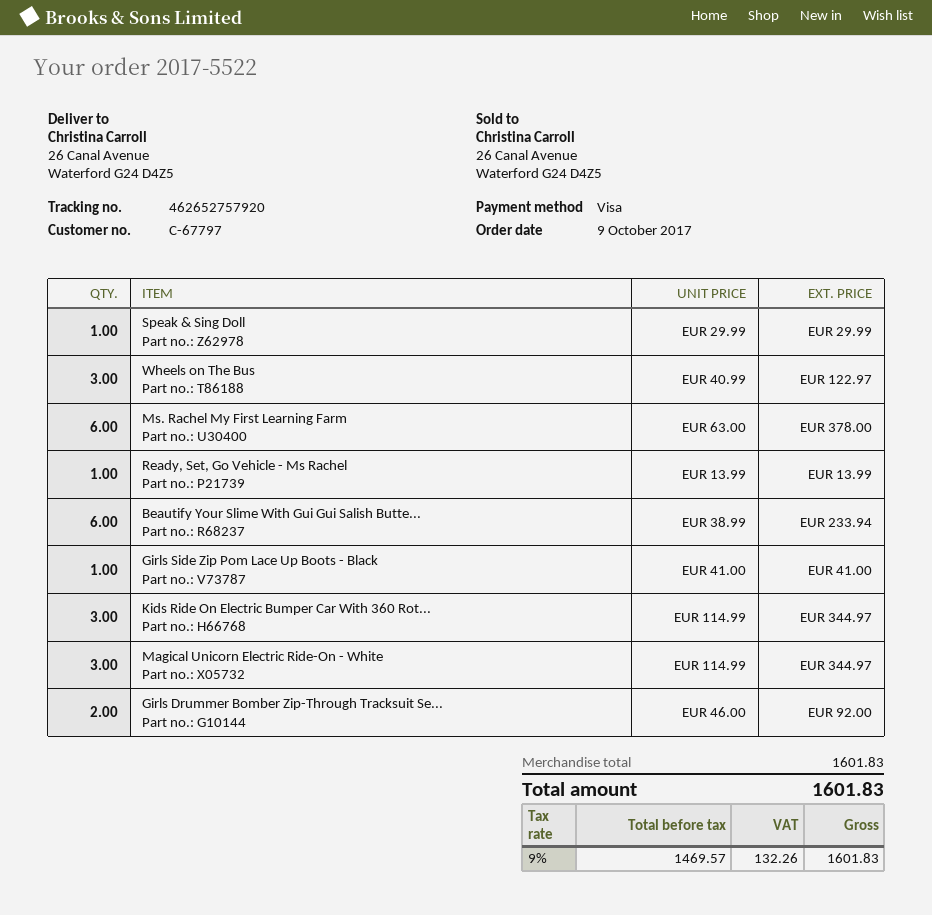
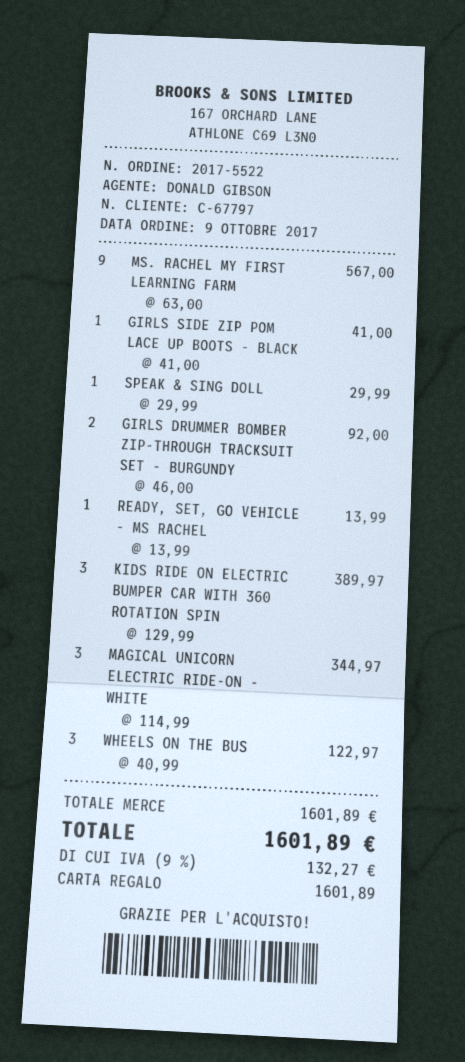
payment method: Visa -> gift card
Ms. Rachel My First Learning Farm: 6 x 63.00 = 378.00 -> 9 x 63.00 = 567.00
Beautify Your Slime With Gui Gui Salish Butte...: 6 x 38.99 = 233.94 -> none
Kids Ride On Electric Bumper Car With 360 Rot...: 3 x 114.99 = 344.97 -> 3 x 129.99 = 389.97
subtotal: 1601.83 -> 1601.89
tax: 9% = 132.26 -> 9% = 132.27
total: 1601.83 -> 1601.89

